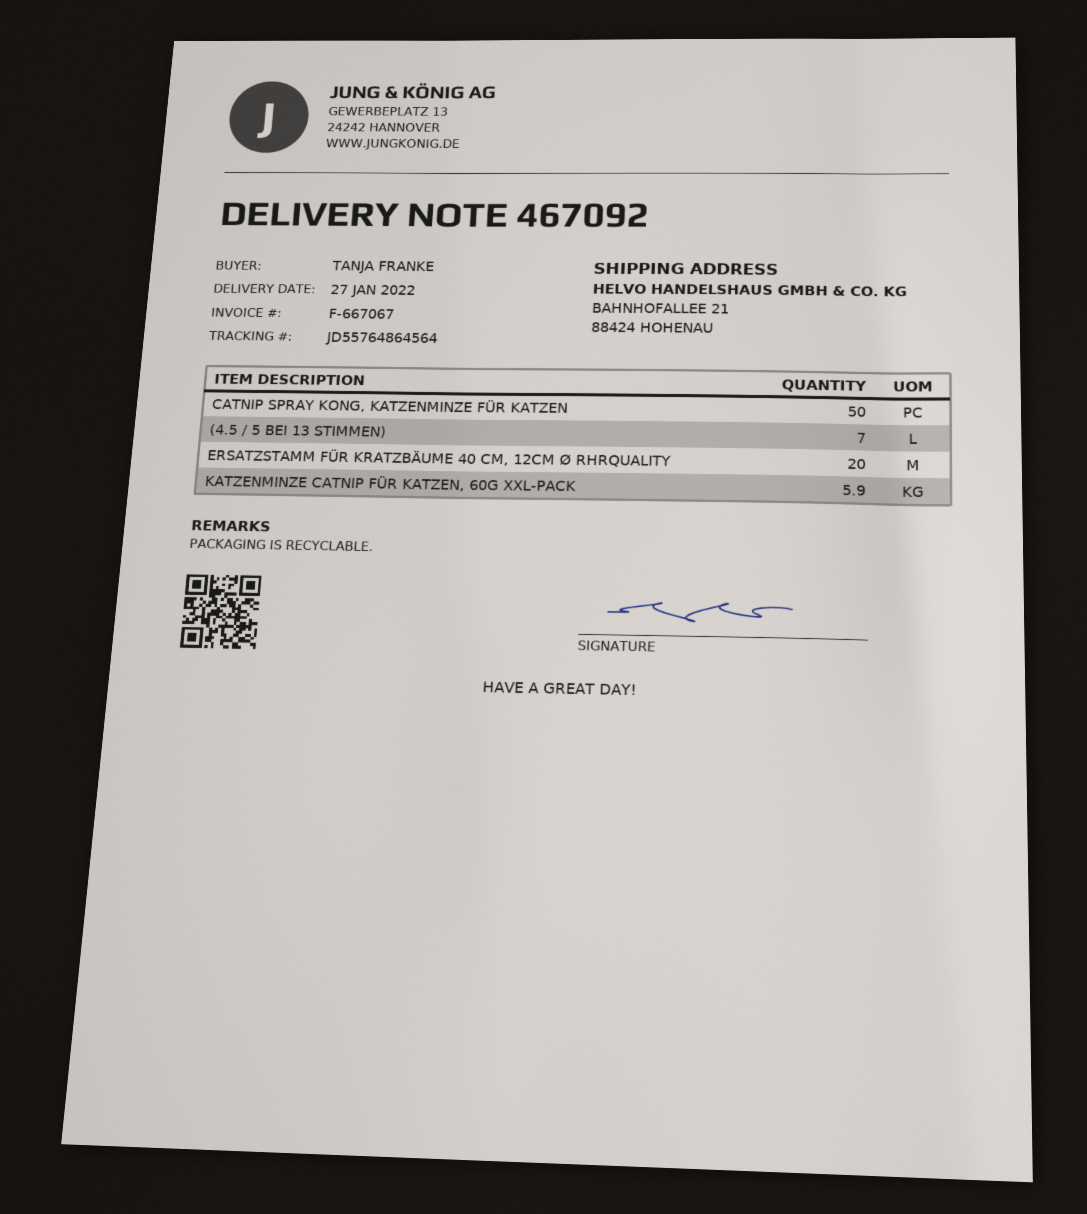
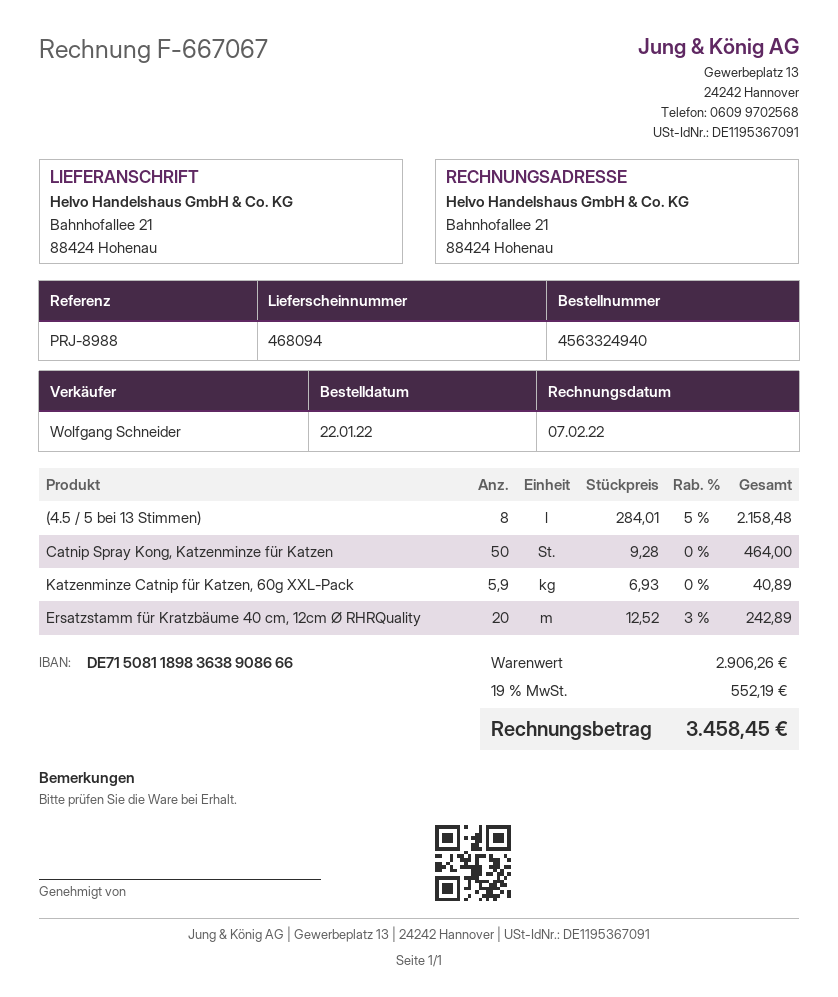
delivery note number: 467092 -> 468094
(4.5 / 5 BEI 13 STIMMEN): 7 -> 8

